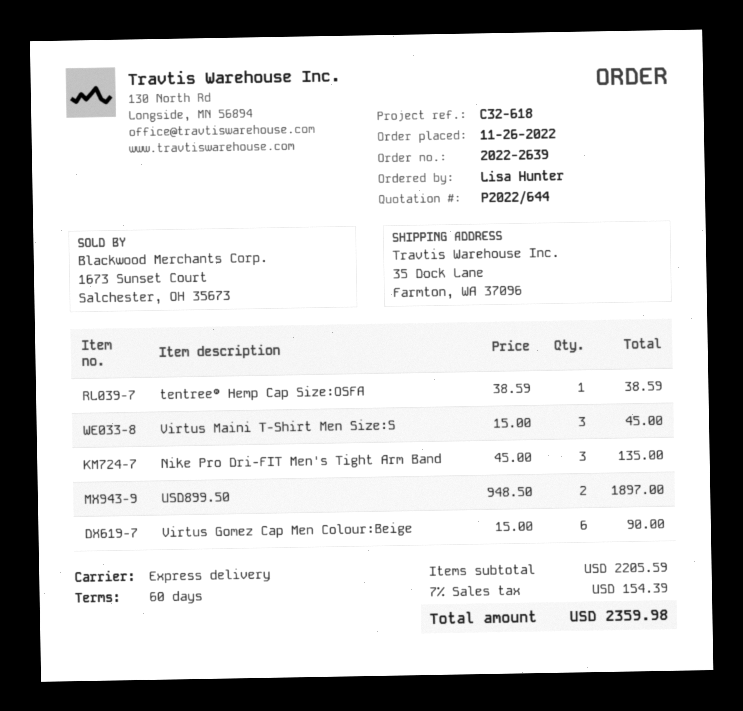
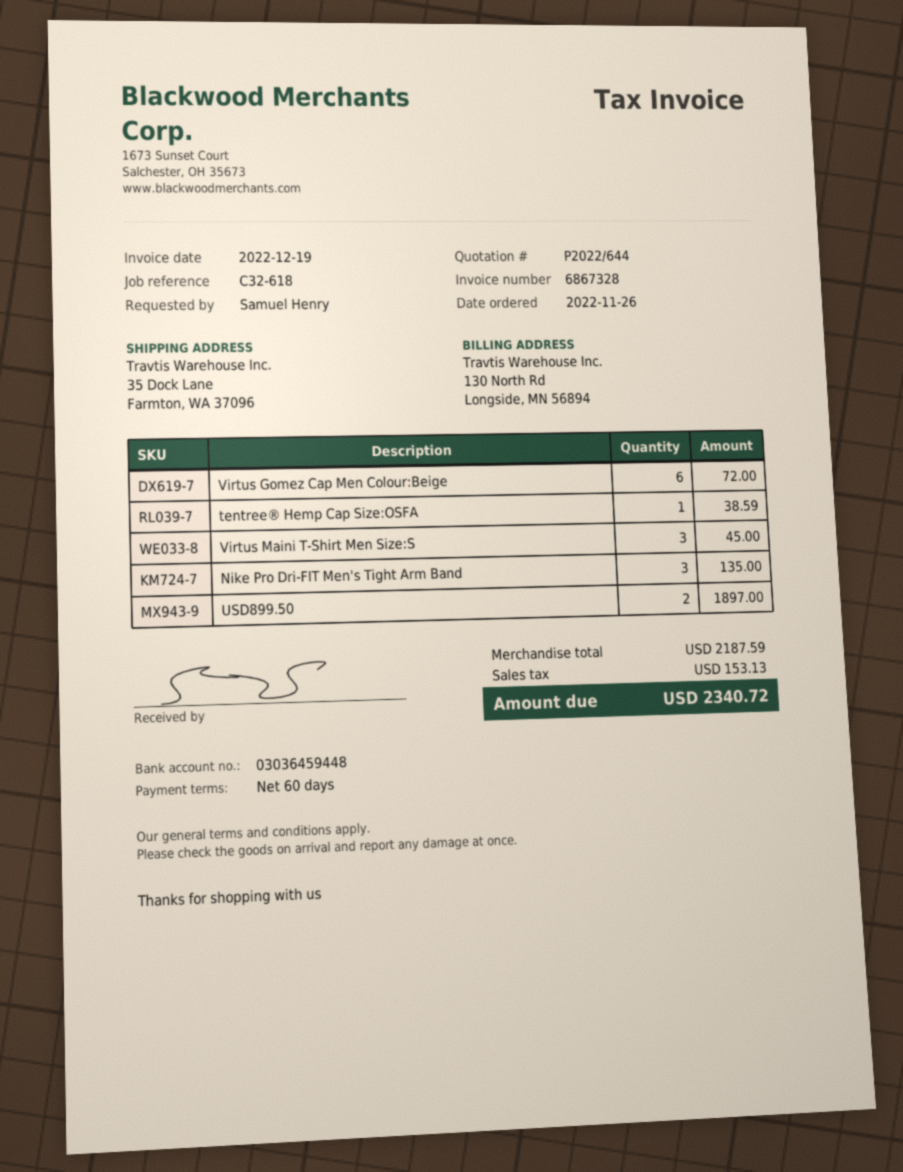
ordered by: Lisa Hunter -> Samuel Henry
Virtus Gomez Cap Men Colour:Beige: 6 for 90.00 -> 6 for 72.00
subtotal: 2205.59 -> 2187.59
tax: 154.39 -> 153.13
total: 2359.98 -> 2340.72

